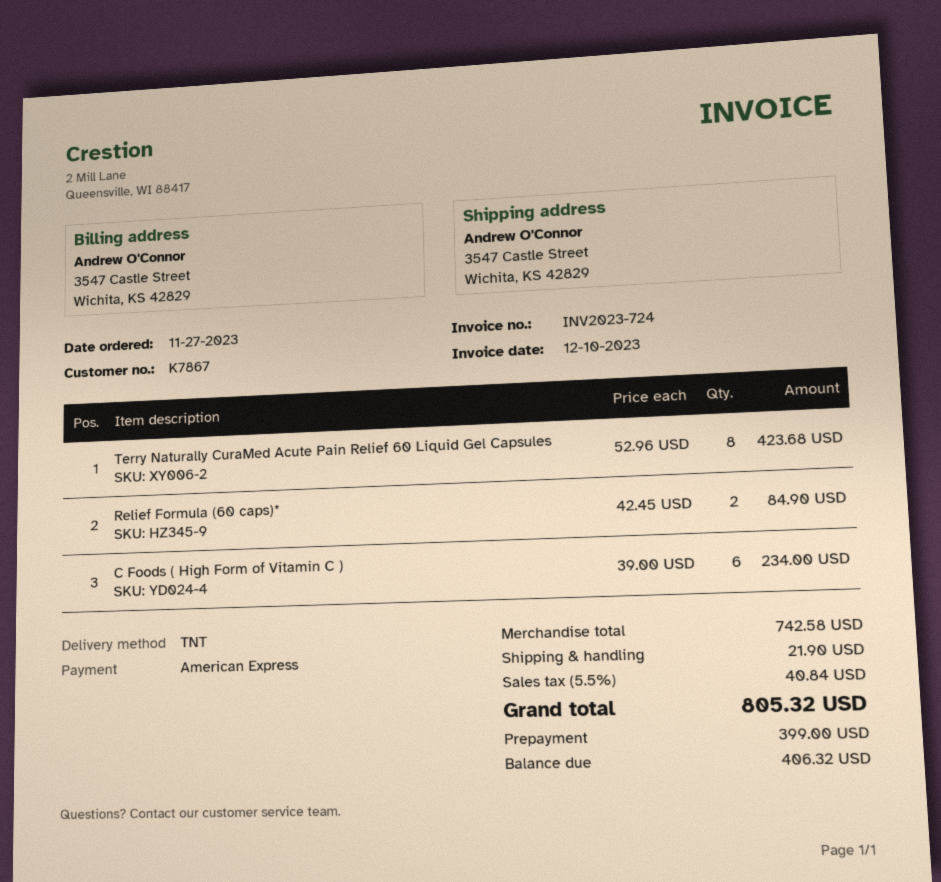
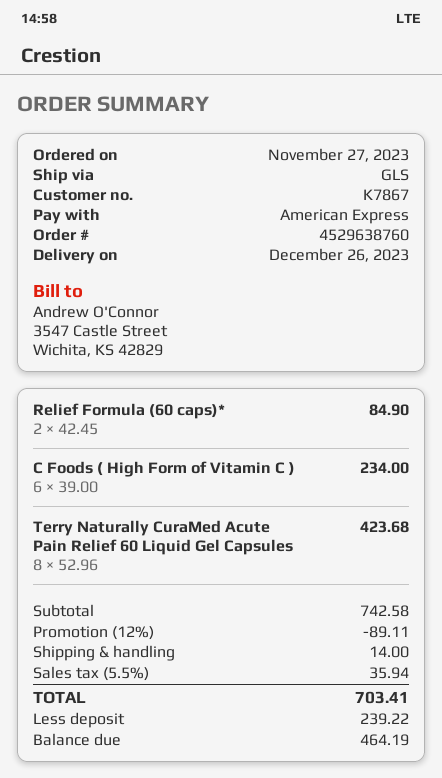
shipping method: TNT -> GLS
discount: none -> 12% = 89.11
shipping: 21.90 -> 14.00
tax: 5.5% = 40.84 -> 5.5% = 35.94
total: 805.32 -> 703.41
deposit: 399.00 -> 239.22
balance: 406.32 -> 464.19

